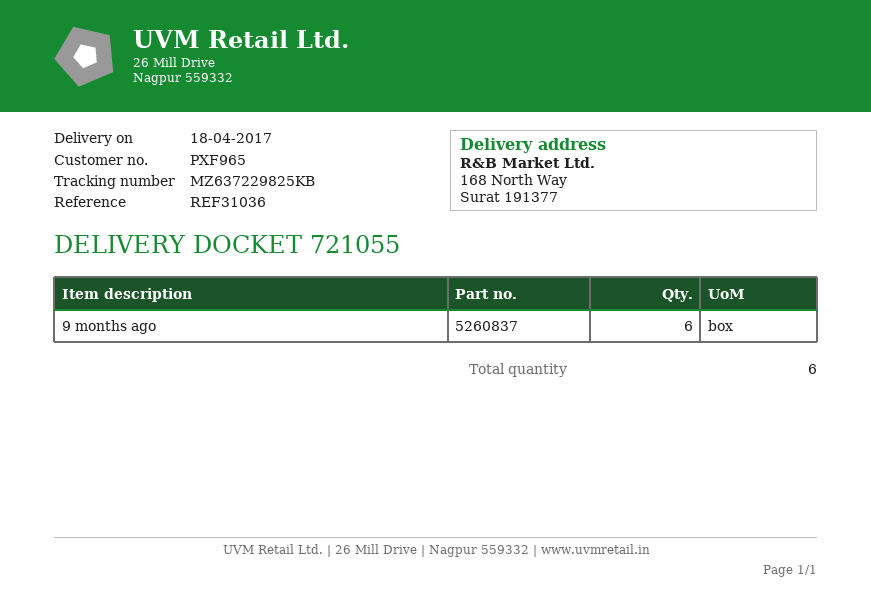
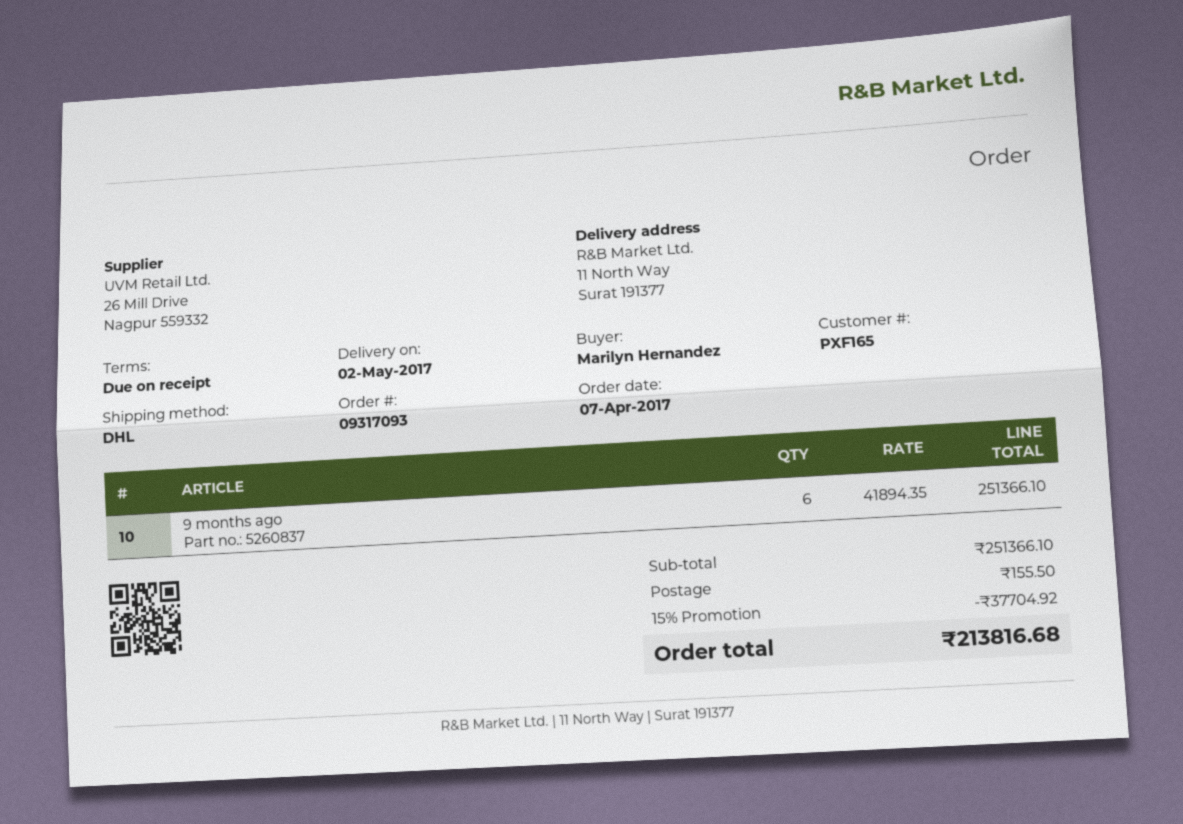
delivery date: 2017-04-18 -> 2017-05-02
customer number: PXF965 -> PXF165
ship to: 168 North Way, Surat 191377 -> 11 North Way, Surat 191377

